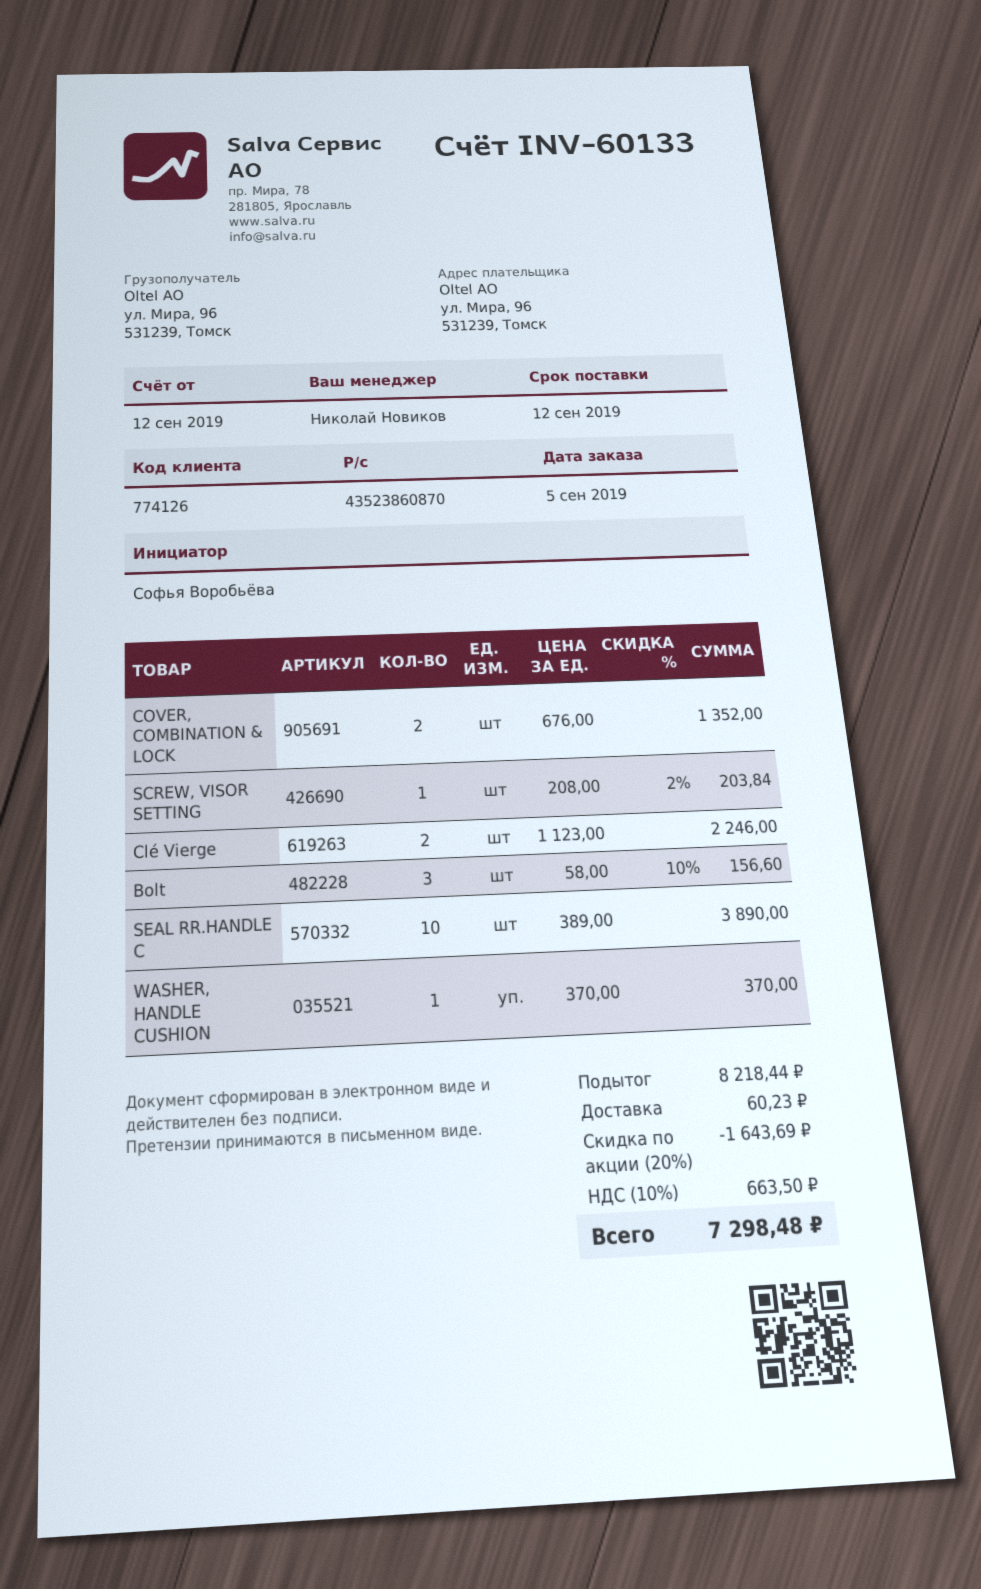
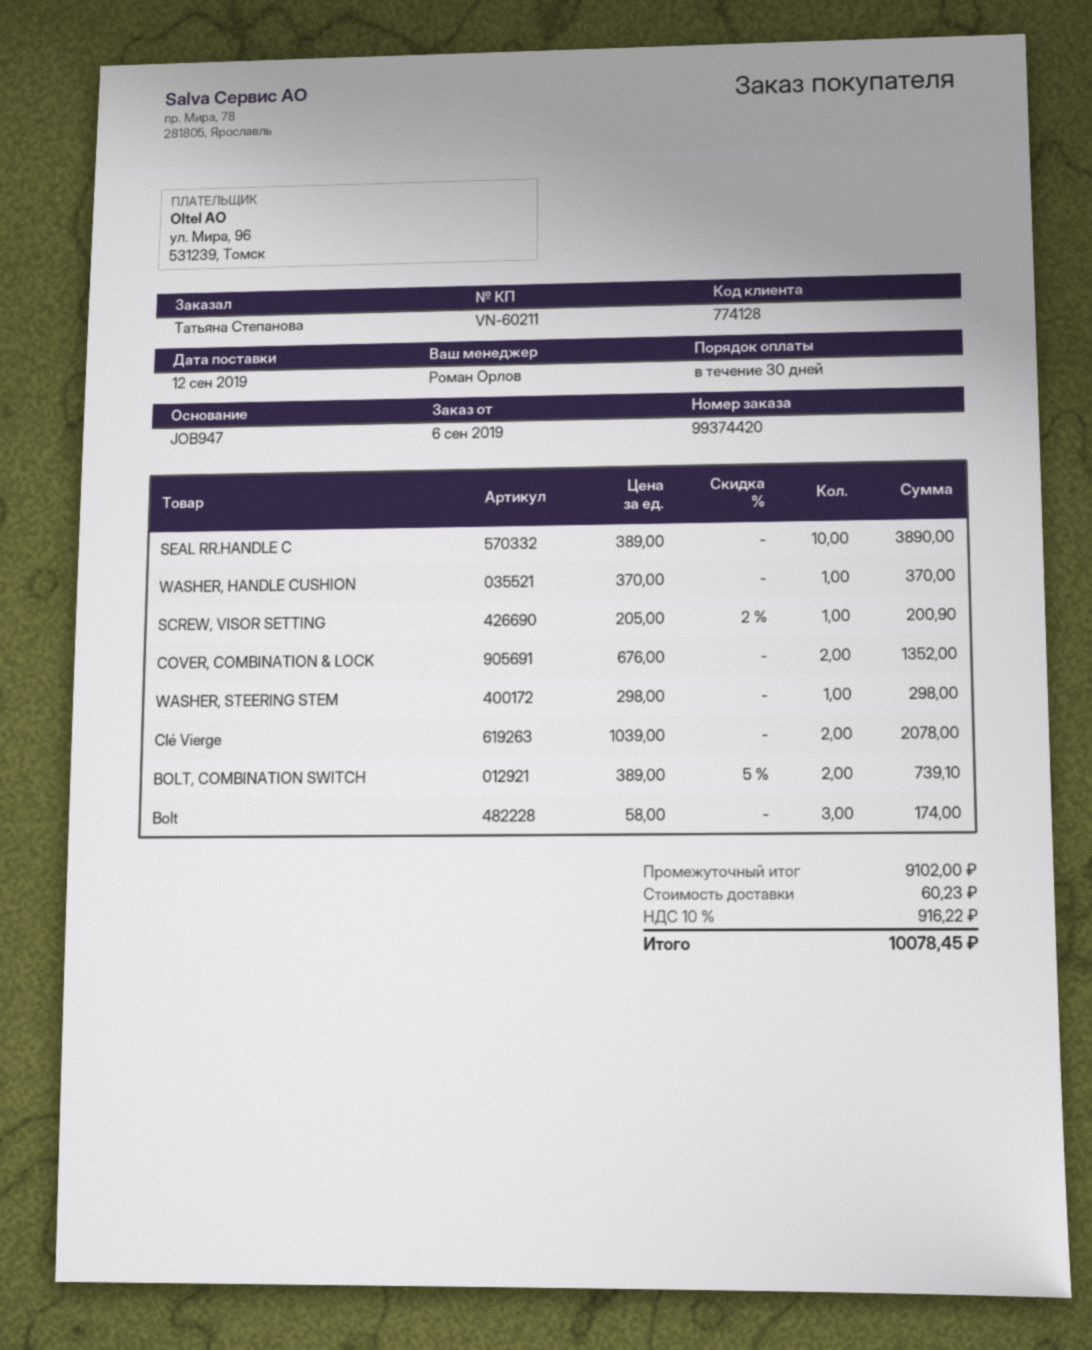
order date: 2019-09-05 -> 2019-09-06
customer number: 774126 -> 774128
ordered by: Софья Воробьёва -> Татьяна Степанова
sales rep: Николай Новиков -> Роман Орлов
SCREW, VISOR SETTING: 1 x 208.00 - 2% = 203.84 -> 1 x 205.00 - 2% = 200.90
Clé Vierge: 2 x 1123.00 = 2246.00 -> 2 x 1039.00 = 2078.00
Bolt: 3 x 58.00 - 10% = 156.60 -> 3 x 58.00 = 174.00
WASHER, STEERING STEM: none -> 1 x 298.00 = 298.00
BOLT, COMBINATION SWITCH: none -> 2 x 389.00 - 5% = 739.10
subtotal: 8218.44 -> 9102.00
discount: 20% = 1643.69 -> none
tax: 10% = 663.50 -> 10% = 916.22
total: 7298.48 -> 10078.45

